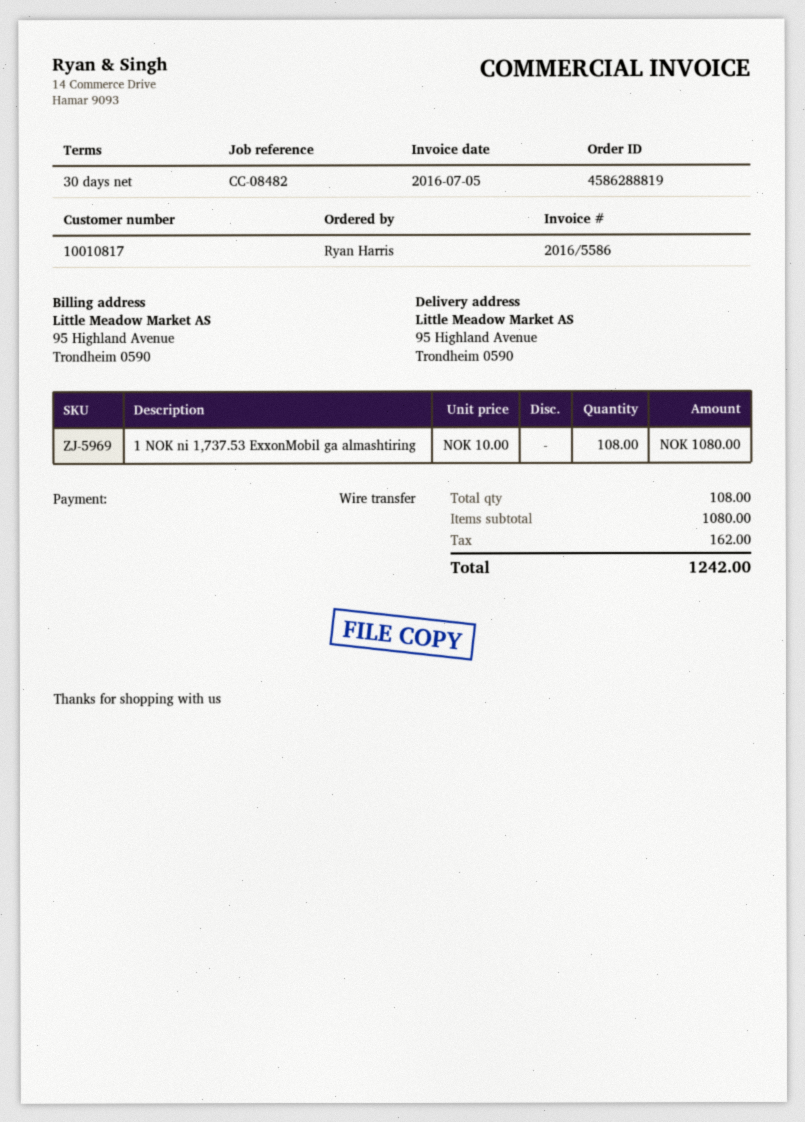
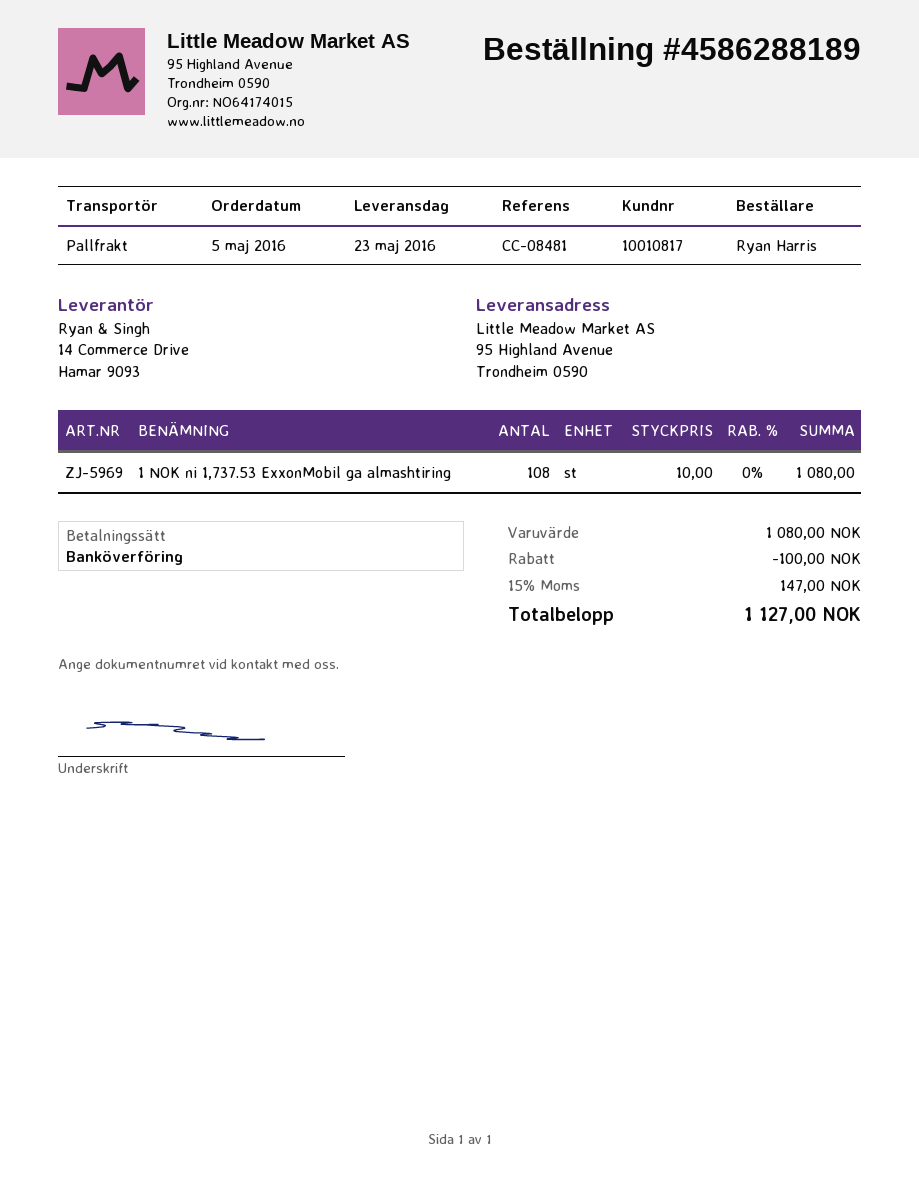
order number: 4586288819 -> 4586288189
reference: CC-08482 -> CC-08481
discount: none -> 100.00
tax: 162.00 -> 147.00
total: 1242.00 -> 1127.00

